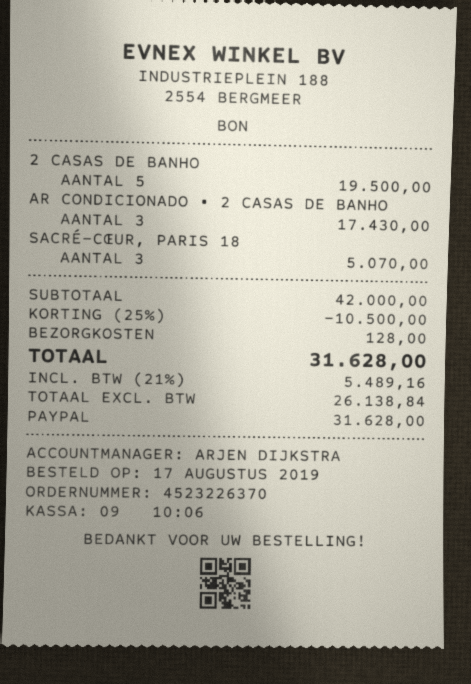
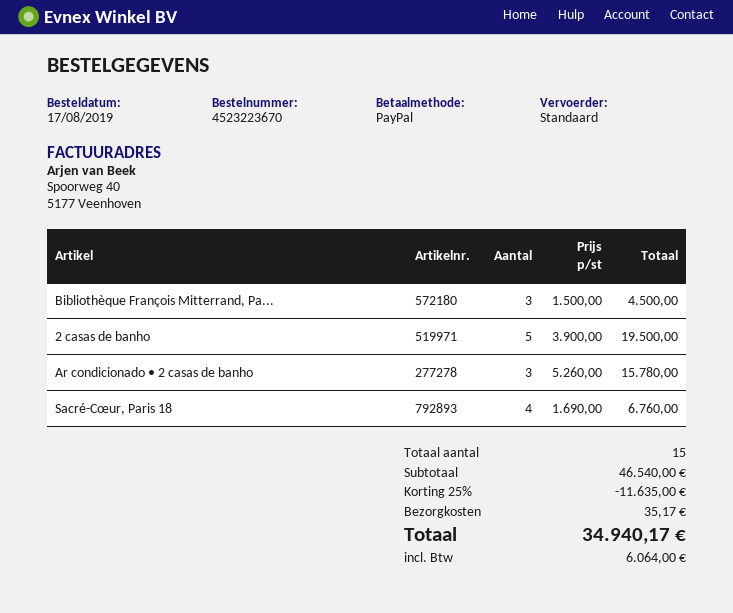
order number: 4523226370 -> 4523223670
AR CONDICIONADO • 2 CASAS DE BANHO: 3 for 17430.00 -> 3 for 15780.00
SACRÉ-CŒUR, PARIS 18: 3 for 5070.00 -> 4 for 6760.00
Bibliothèque François Mitterrand, Pa...: none -> 3 for 4500.00
subtotal: 42000.00 -> 46540.00
discount: 25% = 10500.00 -> 25% = 11635.00
shipping: 128.00 -> 35.17
tax: 5489.16 -> 6064.00
total: 31628.00 -> 34940.17

